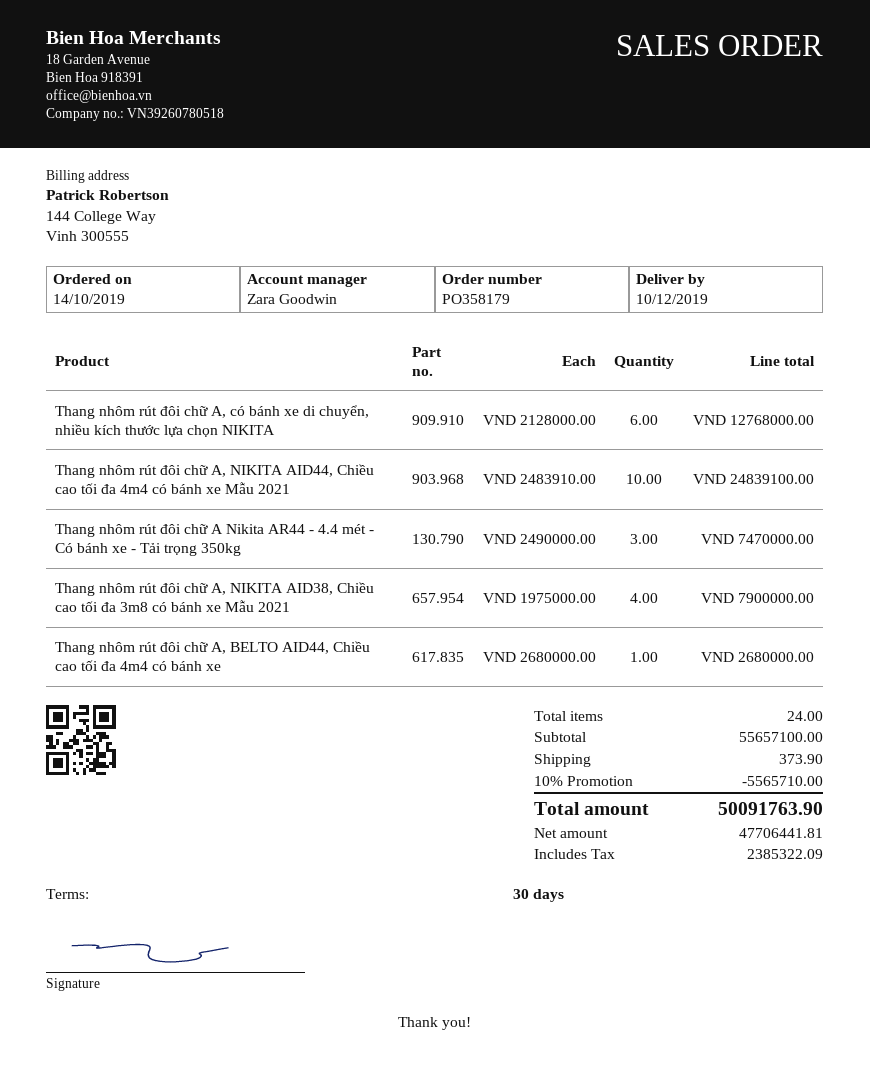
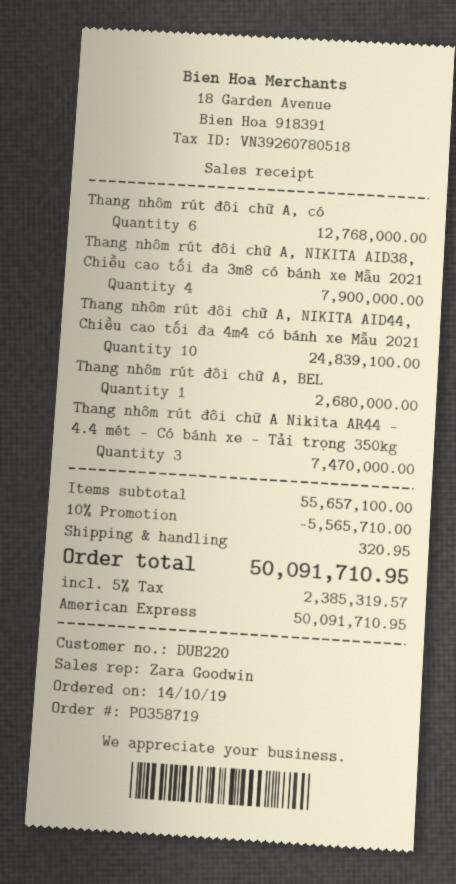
order number: PO358179 -> PO358719
shipping: 373.90 -> 320.95
tax: 2385322.09 -> 2385319.57
total: 50091763.90 -> 50091710.95

